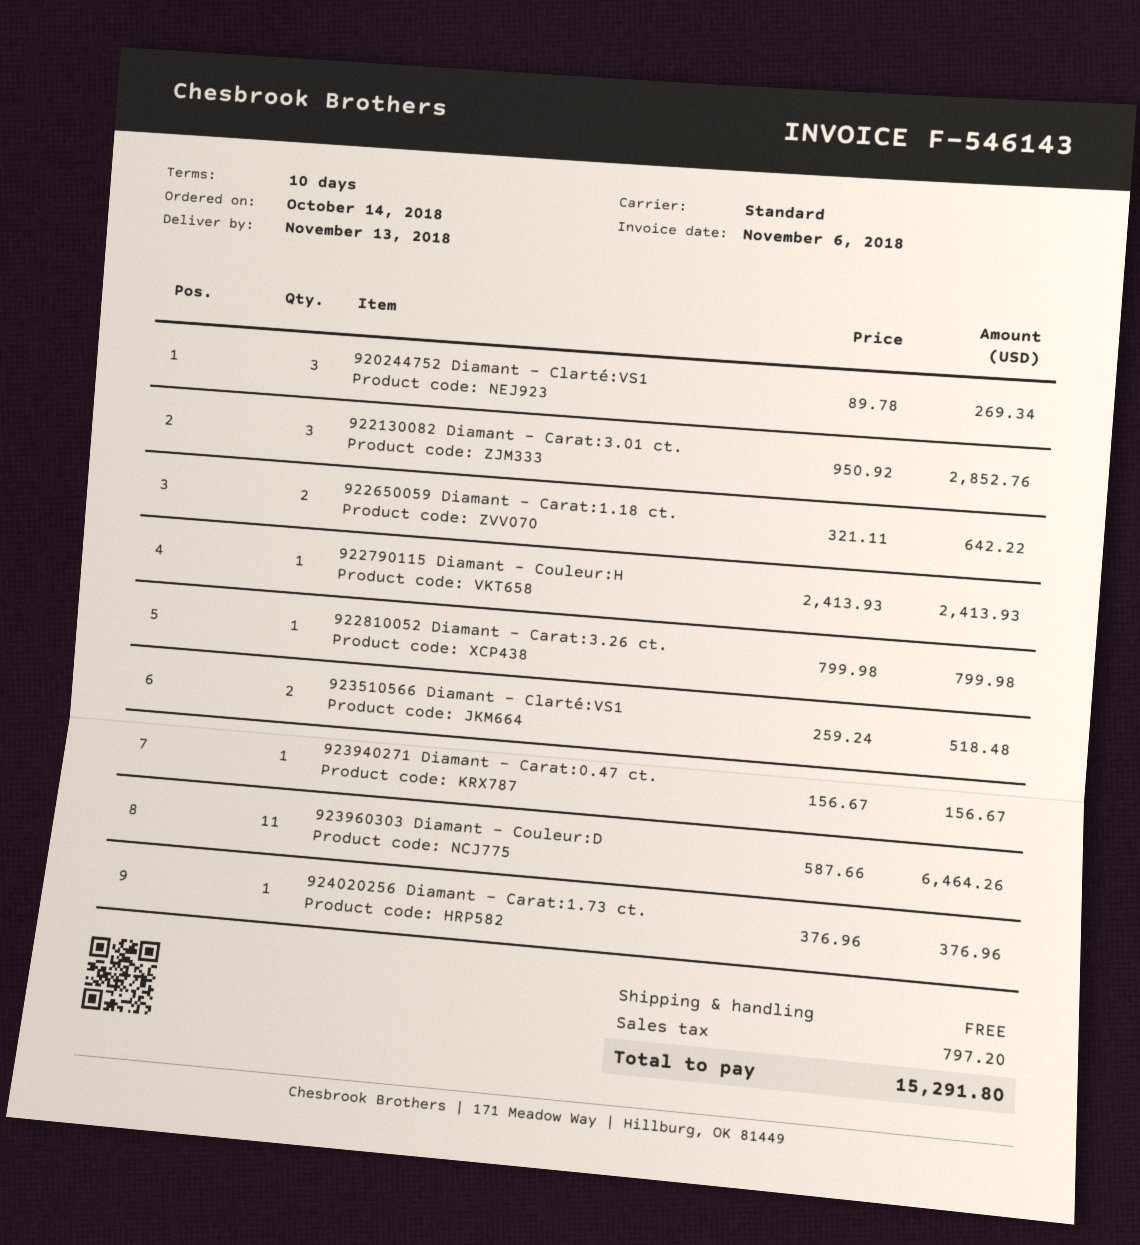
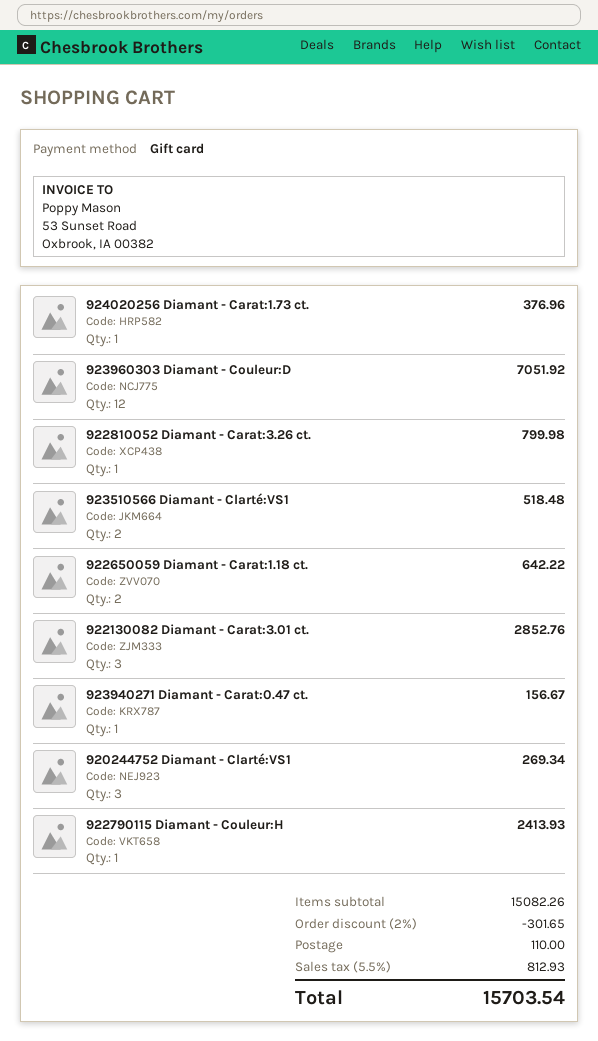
923960303 Diamant - Couleur:D: 11 for 6464.26 -> 12 for 7051.92
discount: none -> 2% = 301.65
shipping: 0.00 -> 110.00
tax: 797.20 -> 812.93
total: 15291.80 -> 15703.54

